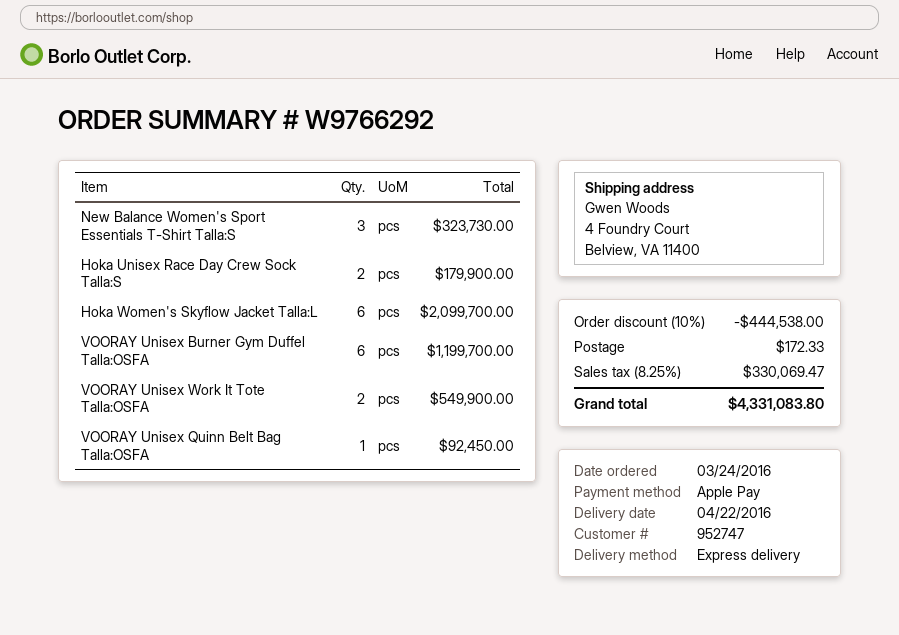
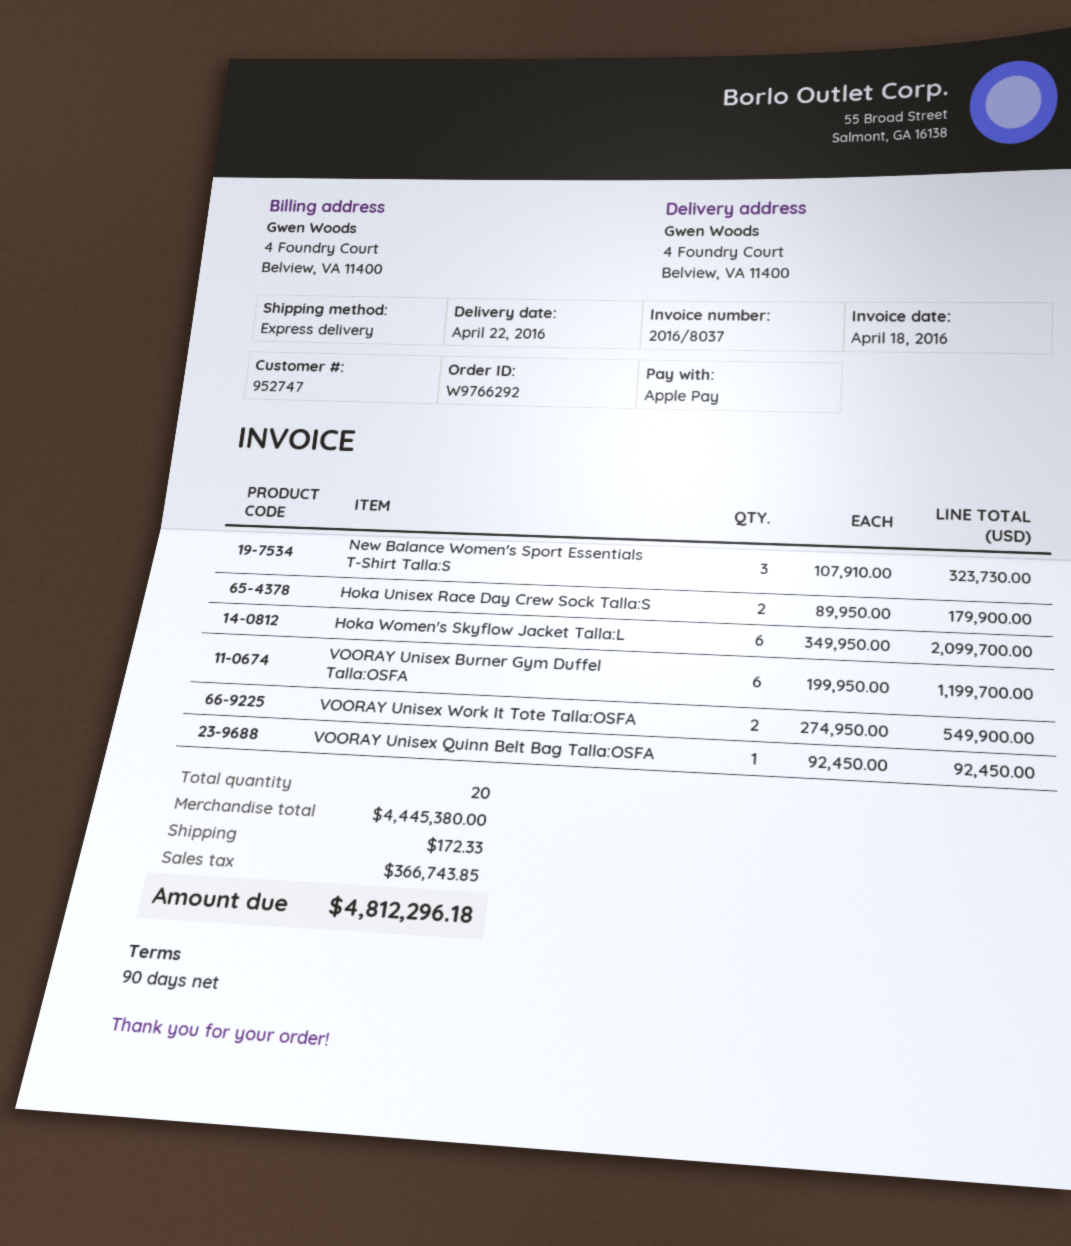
discount: 10% = 444538.00 -> none
tax: 330069.47 -> 366743.85
total: 4331083.80 -> 4812296.18

